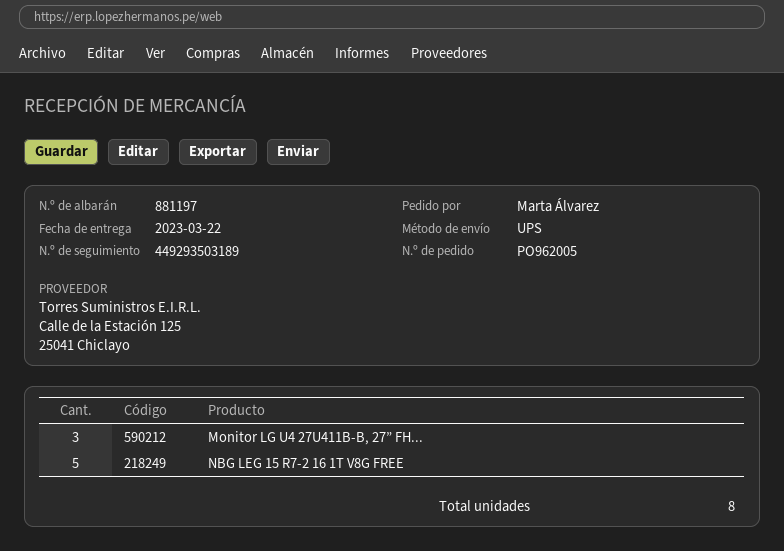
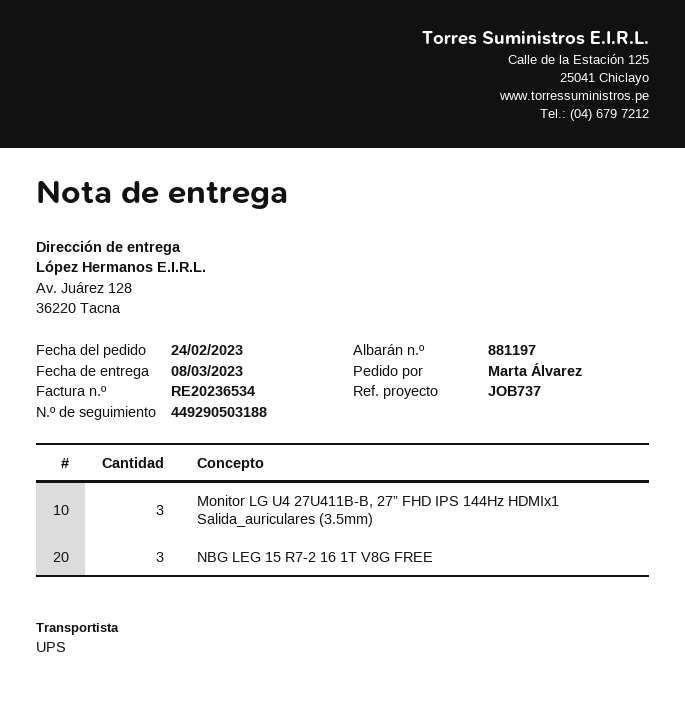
delivery date: 2023-03-22 -> 2023-03-08
tracking number: 449293503189 -> 449290503188
NBG LEG 15 R7-2 16 1T V8G FREE: 5 -> 3

